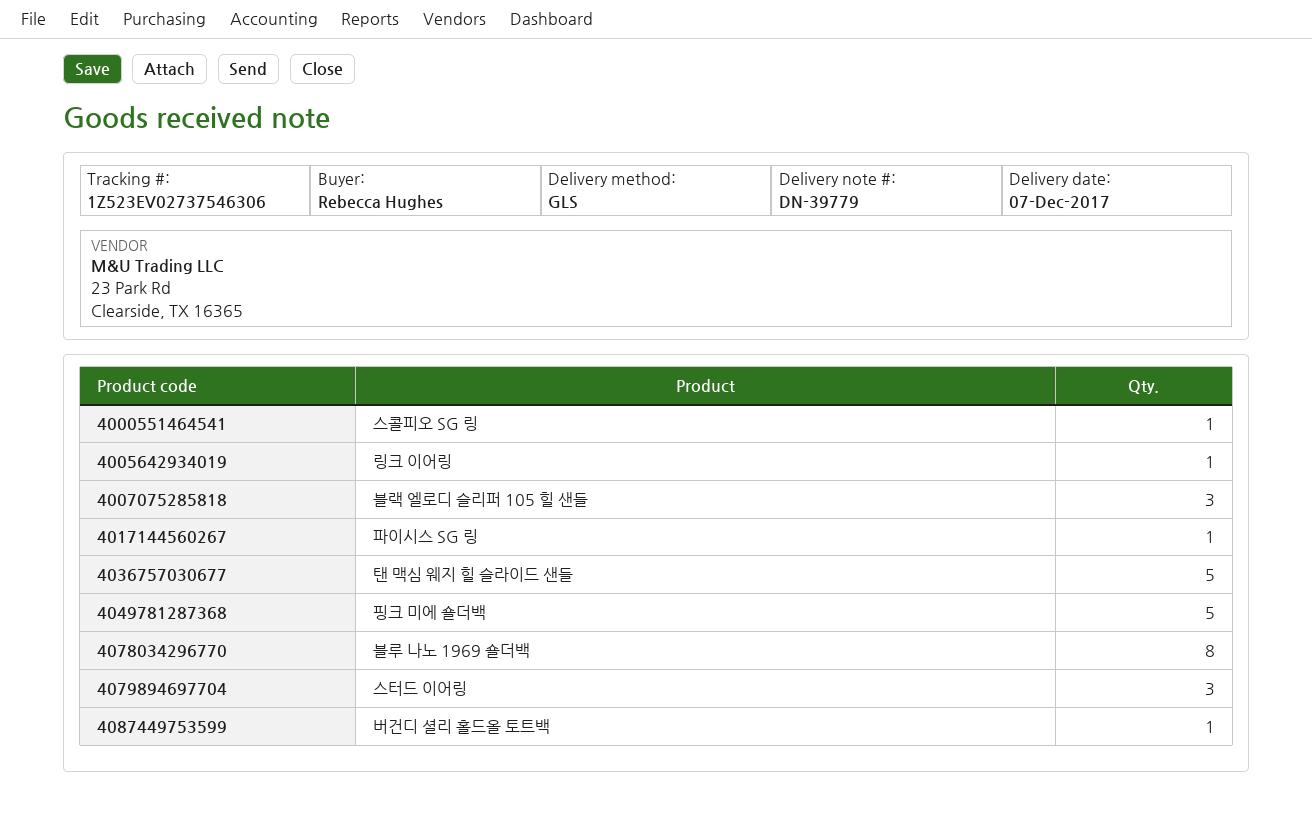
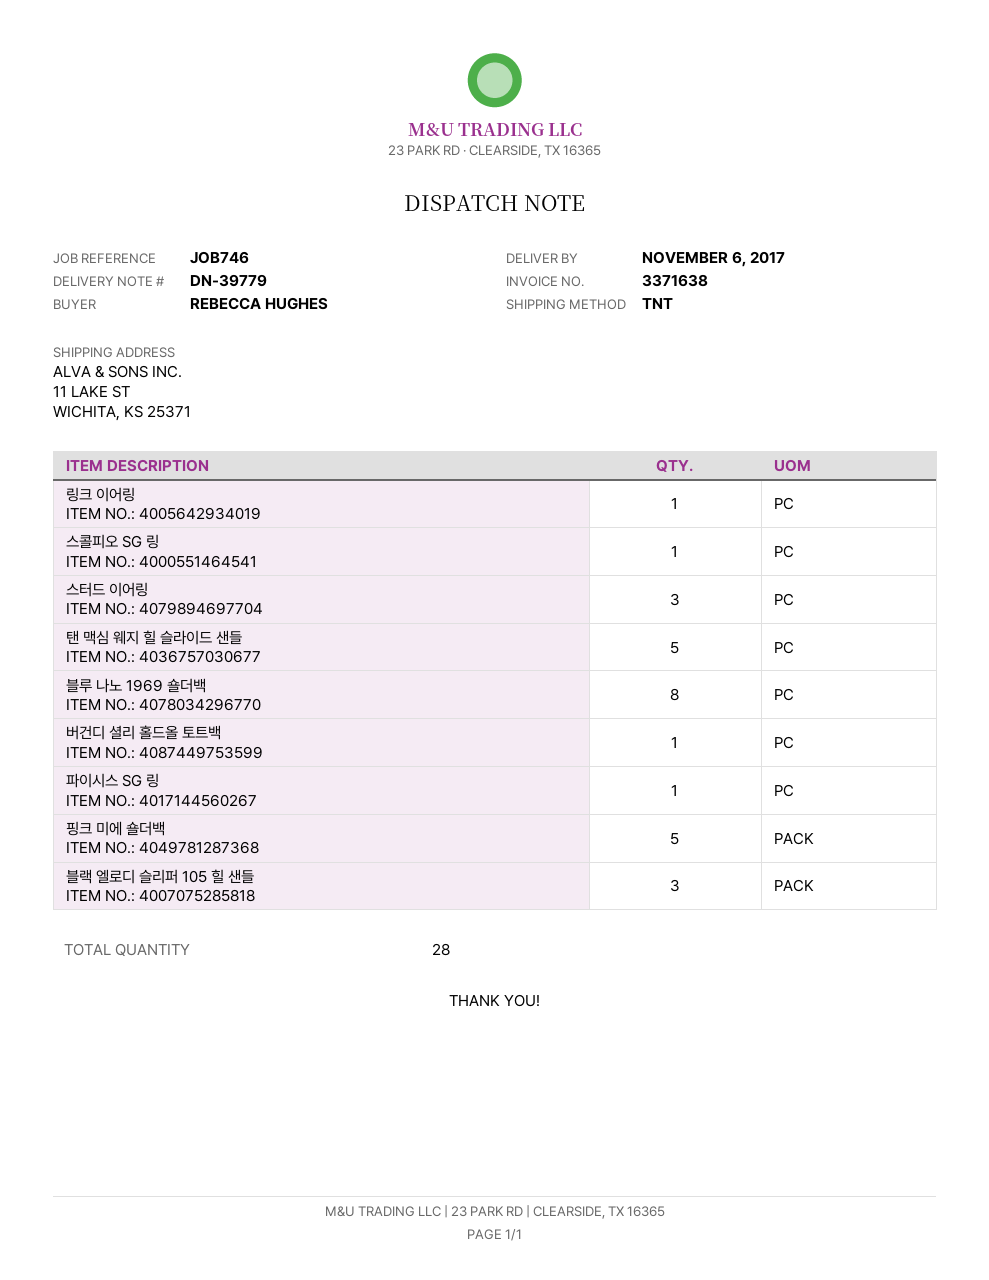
delivery date: 2017-12-07 -> 2017-11-06
shipping method: GLS -> TNT

